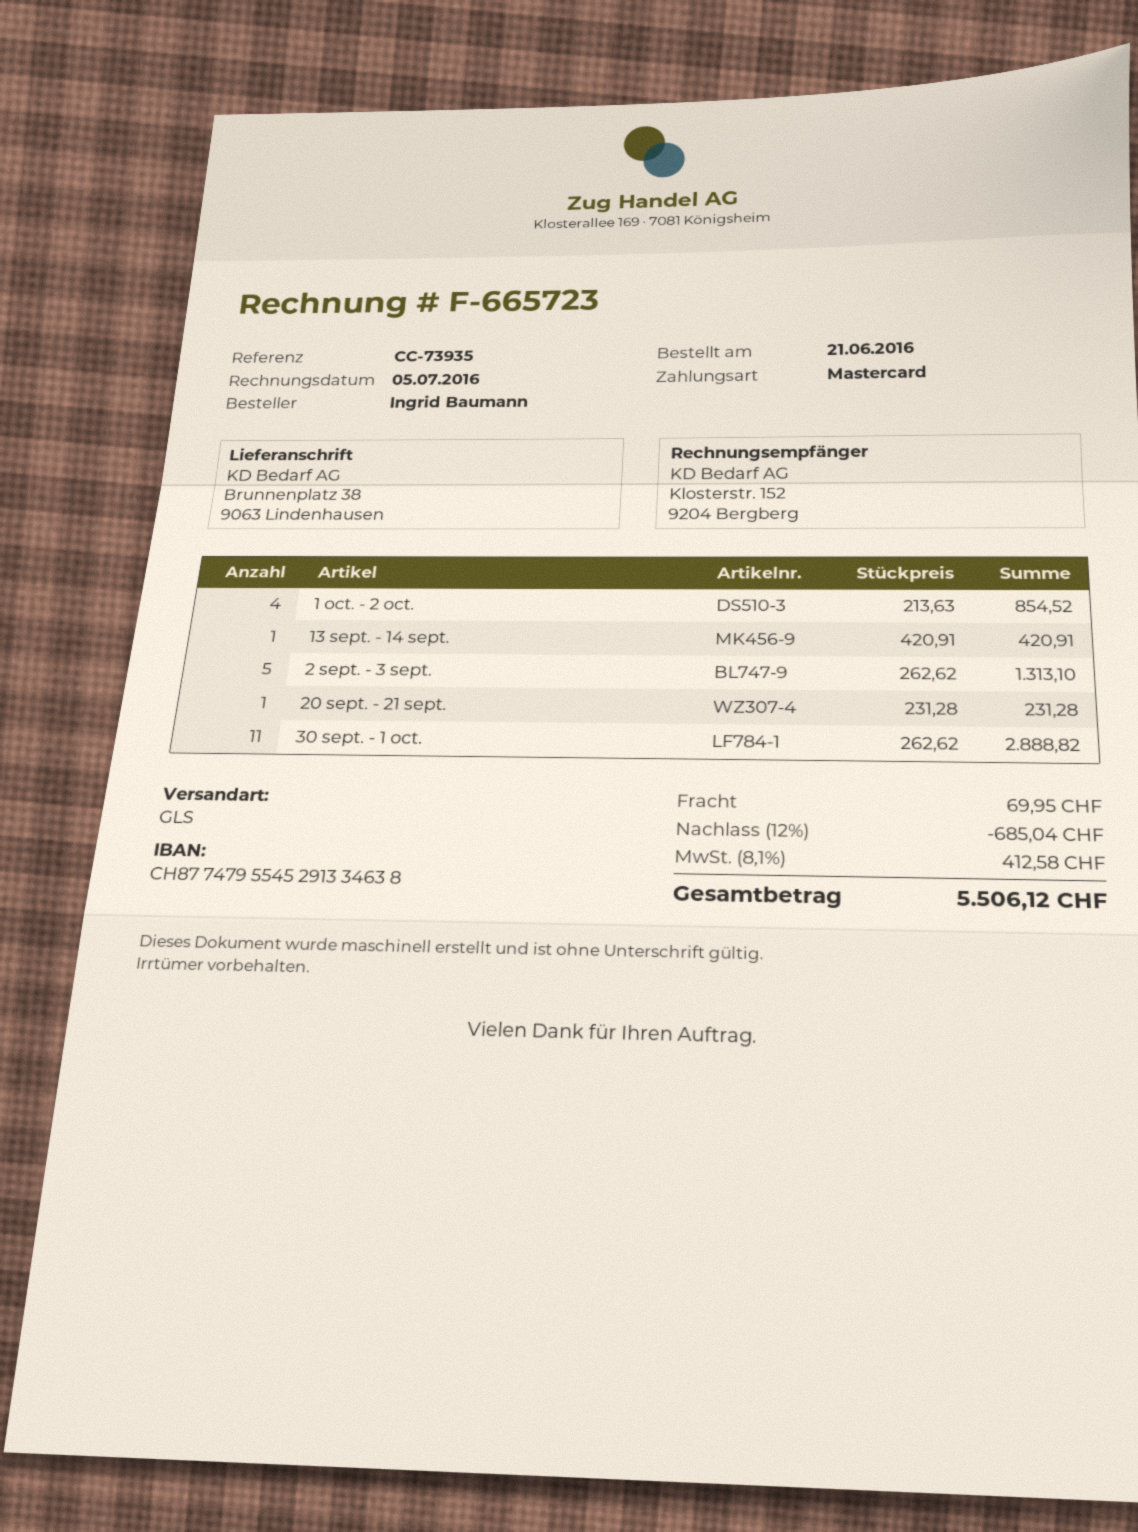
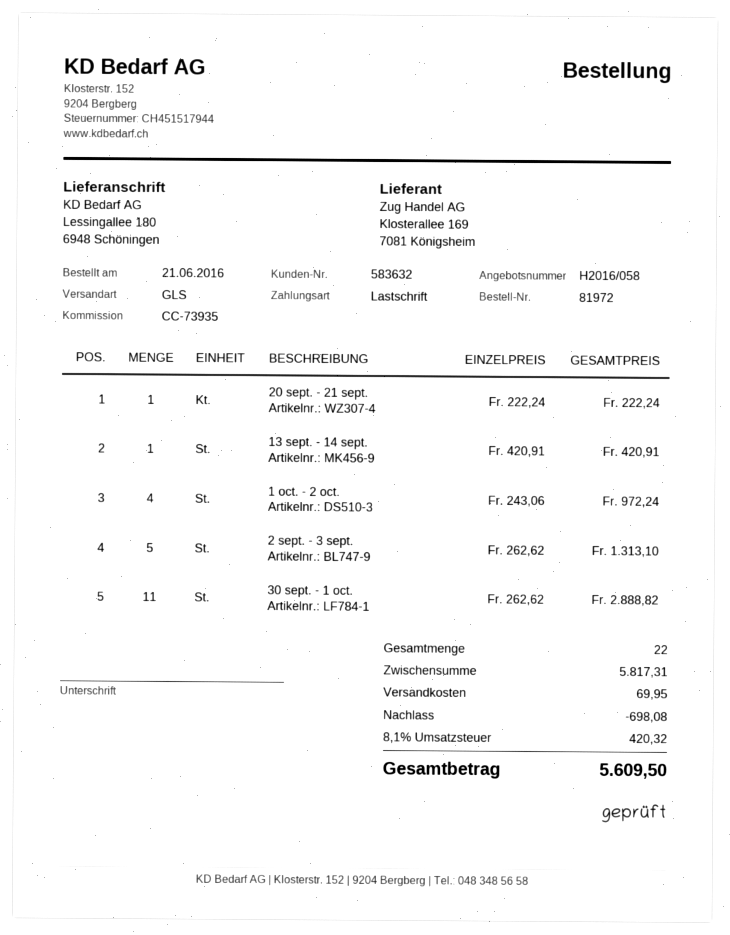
payment method: Mastercard -> direct debit
ship to: Brunnenplatz 38, 9063 Lindenhausen -> Lessingallee 180, 6948 Schöningen
1 oct. - 2 oct.: 4 x 213.63 = 854.52 -> 4 x 243.06 = 972.24
20 sept. - 21 sept.: 1 x 231.28 = 231.28 -> 1 x 222.24 = 222.24
discount: 685.04 -> 698.08
tax: 8.1% = 412.58 -> 8.1% = 420.32
total: 5506.12 -> 5609.50

